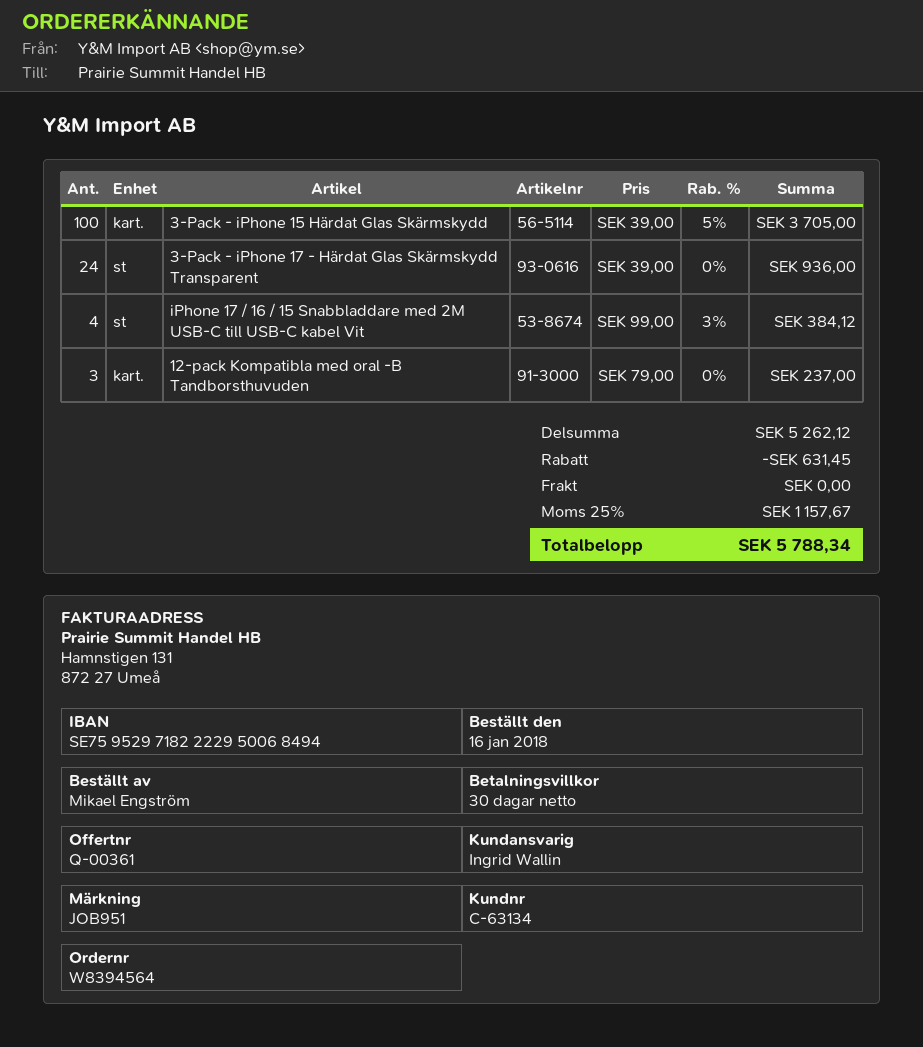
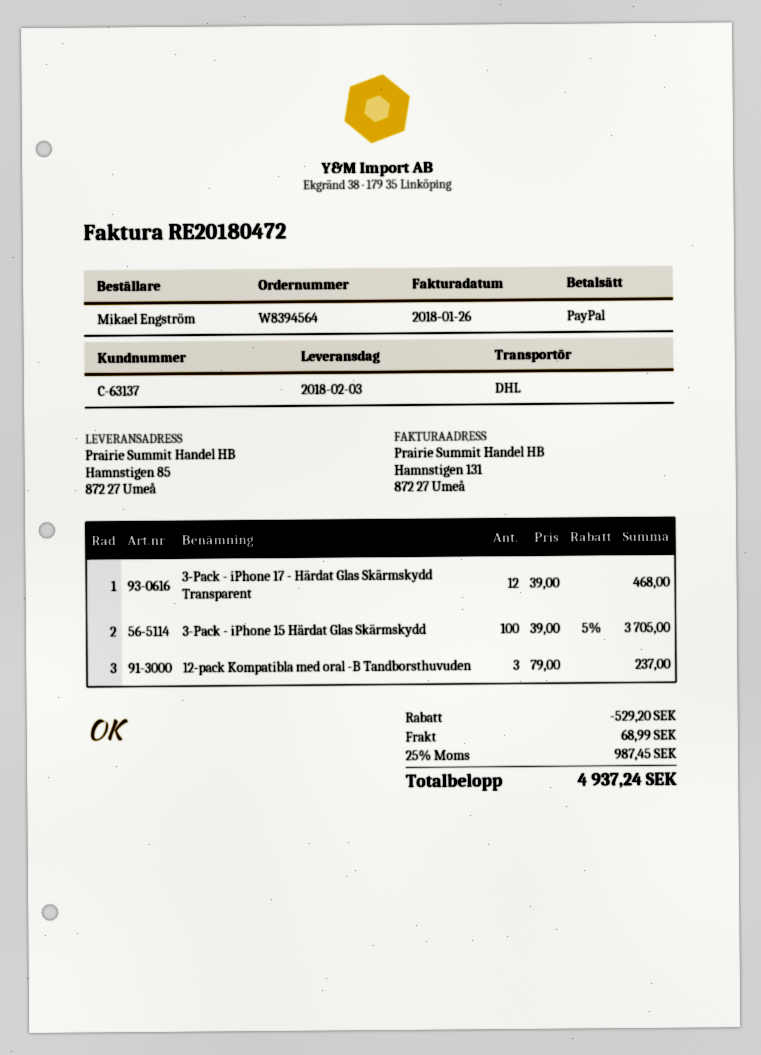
customer number: C-63134 -> C-63137
3-Pack - iPhone 17 - Härdat Glas Skärmskydd Transparent: 24 x 39.00 = 936.00 -> 12 x 39.00 = 468.00
iPhone 17 / 16 / 15 Snabbladdare med 2M USB-C till USB-C kabel Vit: 4 x 99.00 - 3% = 384.12 -> none
discount: 631.45 -> 529.20
shipping: 0.00 -> 68.99
tax: 25% = 1157.67 -> 25% = 987.45
total: 5788.34 -> 4937.24

